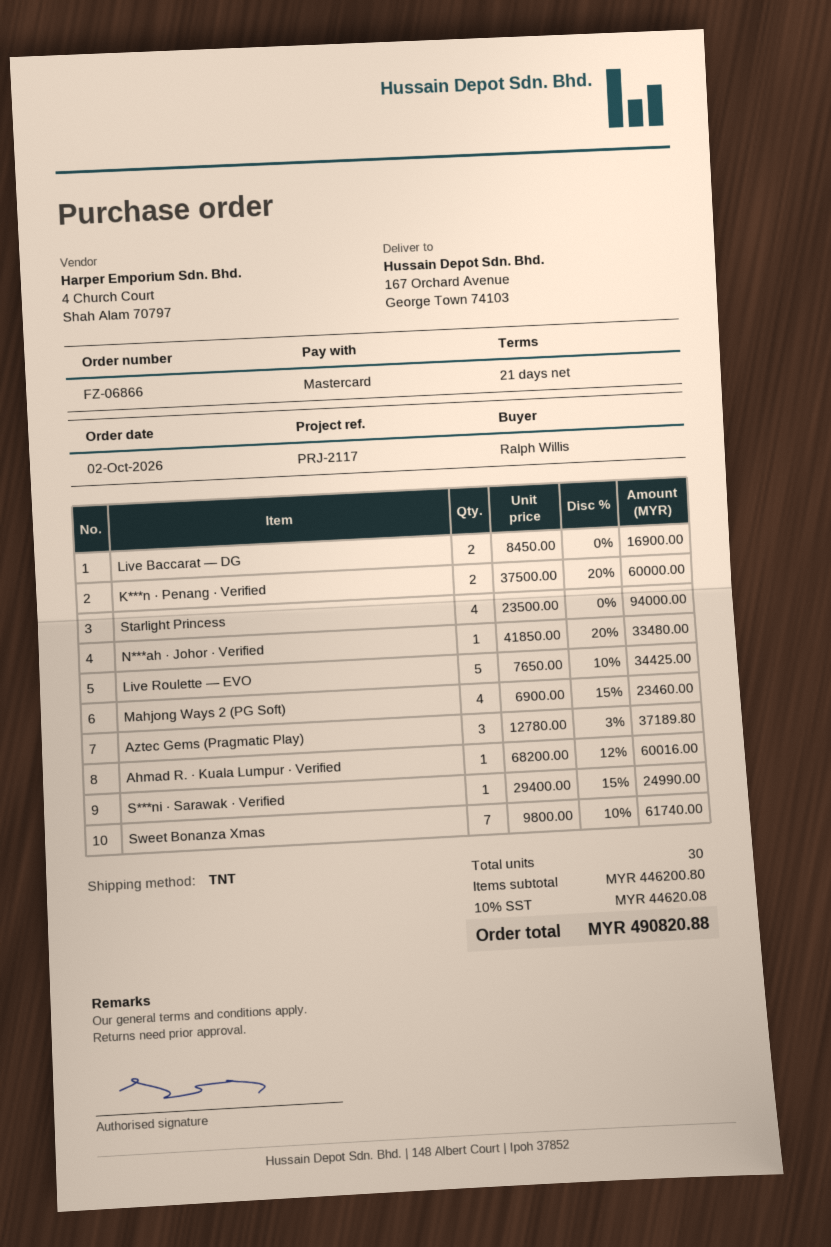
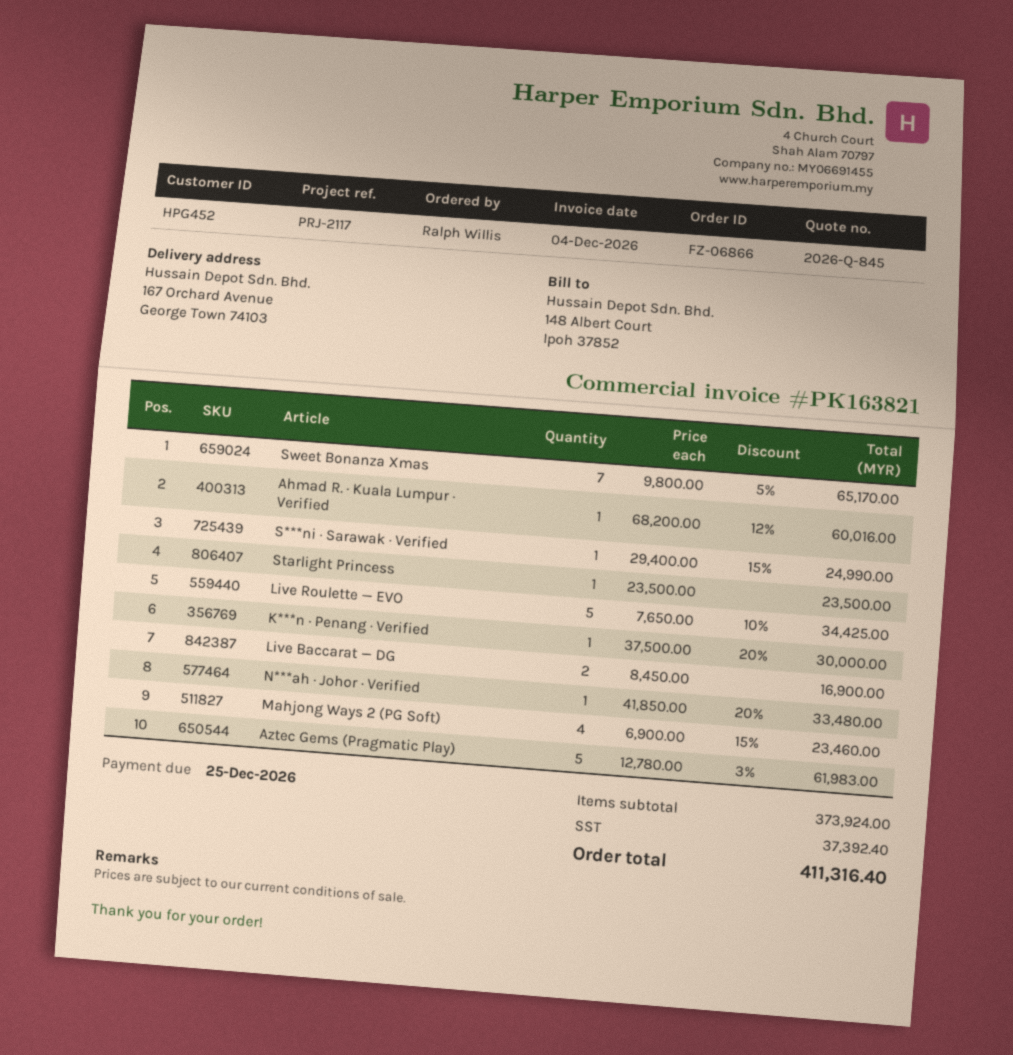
K***n · Penang · Verified: 2 x 37500.00 - 20% = 60000.00 -> 1 x 37500.00 - 20% = 30000.00
Starlight Princess: 4 x 23500.00 = 94000.00 -> 1 x 23500.00 = 23500.00
Aztec Gems (Pragmatic Play): 3 x 12780.00 - 3% = 37189.80 -> 5 x 12780.00 - 3% = 61983.00
Sweet Bonanza Xmas: 7 x 9800.00 - 10% = 61740.00 -> 7 x 9800.00 - 5% = 65170.00
subtotal: 446200.80 -> 373924.00
tax: 44620.08 -> 37392.40
total: 490820.88 -> 411316.40

